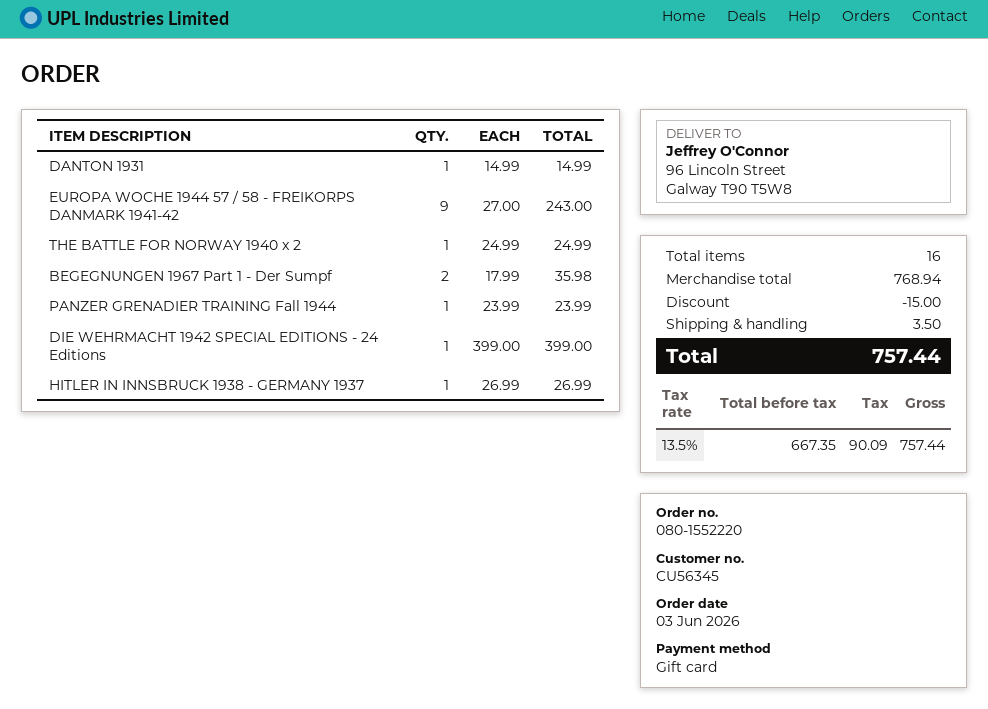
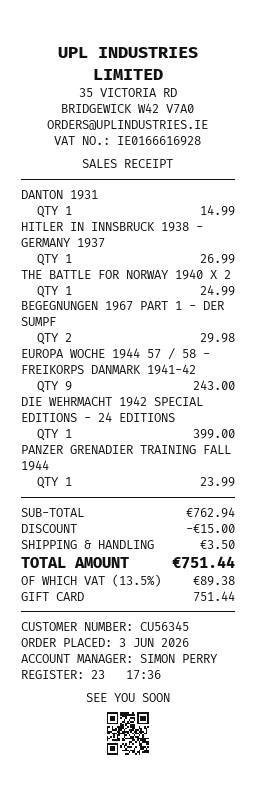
BEGEGNUNGEN 1967 Part 1 - Der Sumpf: 2 for 35.98 -> 2 for 29.98
subtotal: 768.94 -> 762.94
tax: 13.5% = 90.09 -> 13.5% = 89.38
total: 757.44 -> 751.44

